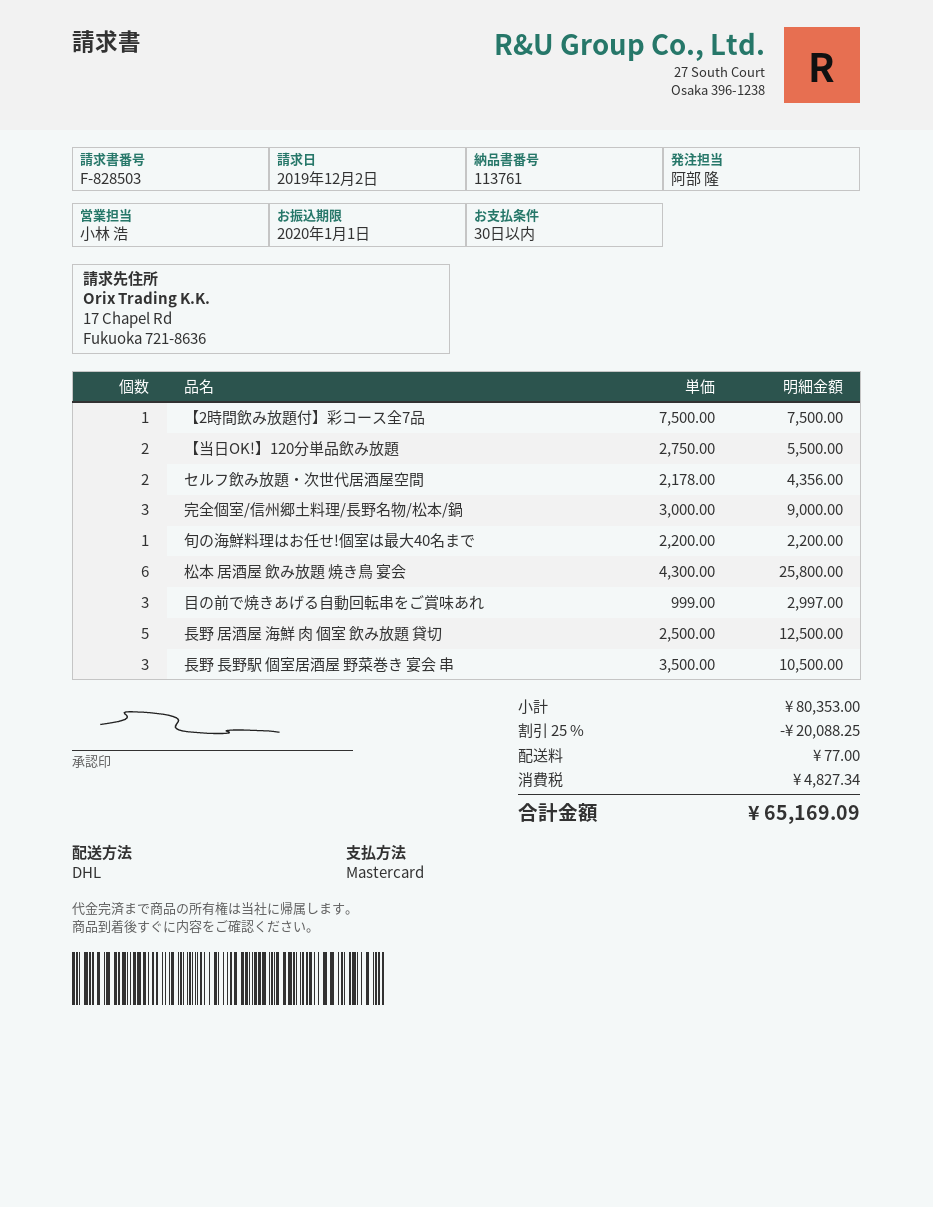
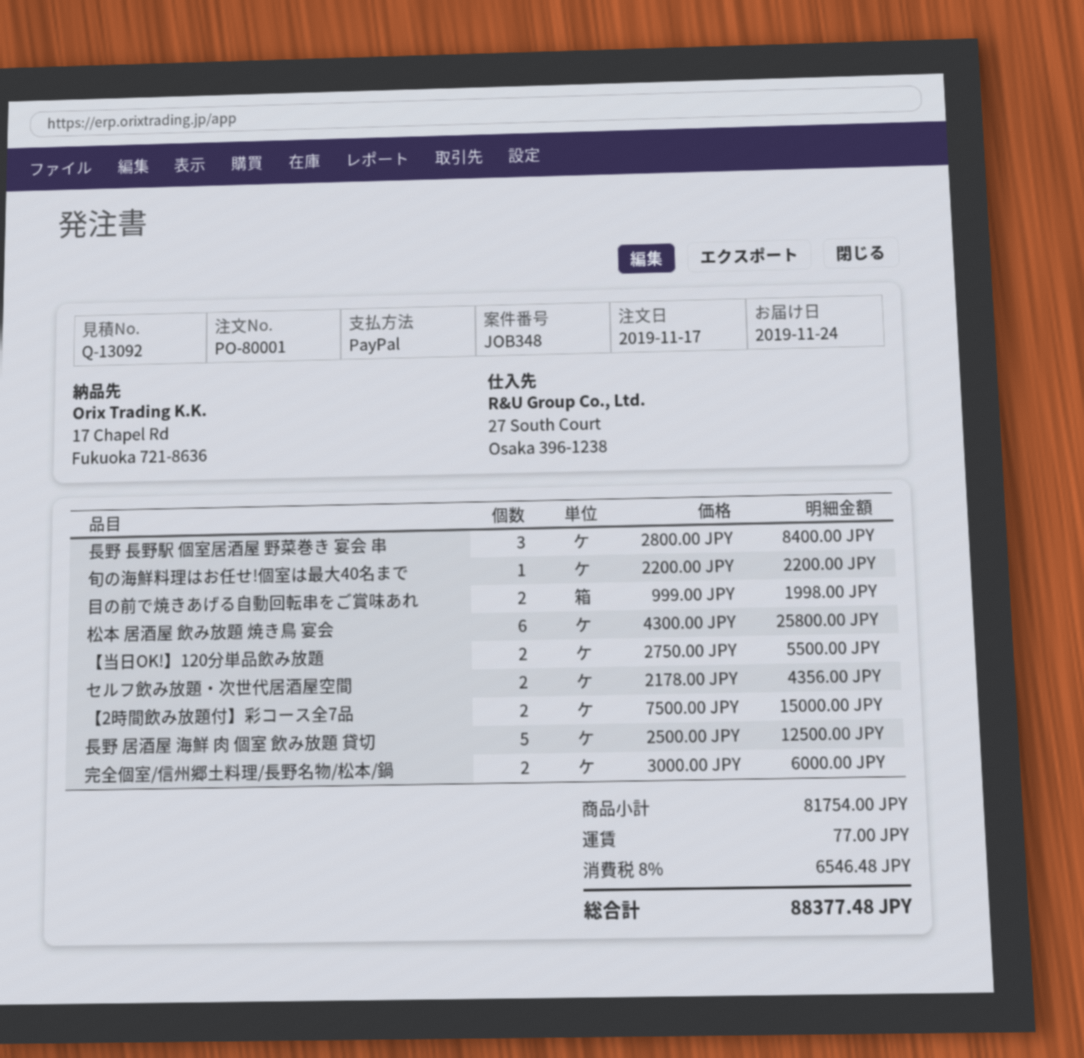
payment method: Mastercard -> PayPal
【2時間飲み放題付】彩コース全7品: 1 x 7500.00 = 7500.00 -> 2 x 7500.00 = 15000.00
完全個室/信州郷土料理/長野名物/松本/鍋: 3 x 3000.00 = 9000.00 -> 2 x 3000.00 = 6000.00
目の前で焼きあげる自動回転串をご賞味あれ: 3 x 999.00 = 2997.00 -> 2 x 999.00 = 1998.00
長野 長野駅 個室居酒屋 野菜巻き 宴会 串: 3 x 3500.00 = 10500.00 -> 3 x 2800.00 = 8400.00
subtotal: 80353.00 -> 81754.00
discount: 25% = 20088.25 -> none
tax: 4827.34 -> 6546.48
total: 65169.09 -> 88377.48

